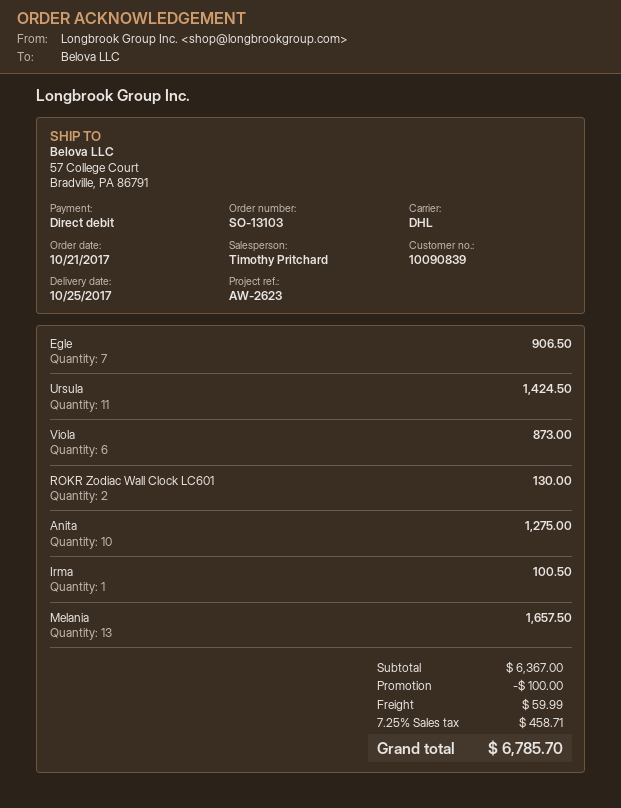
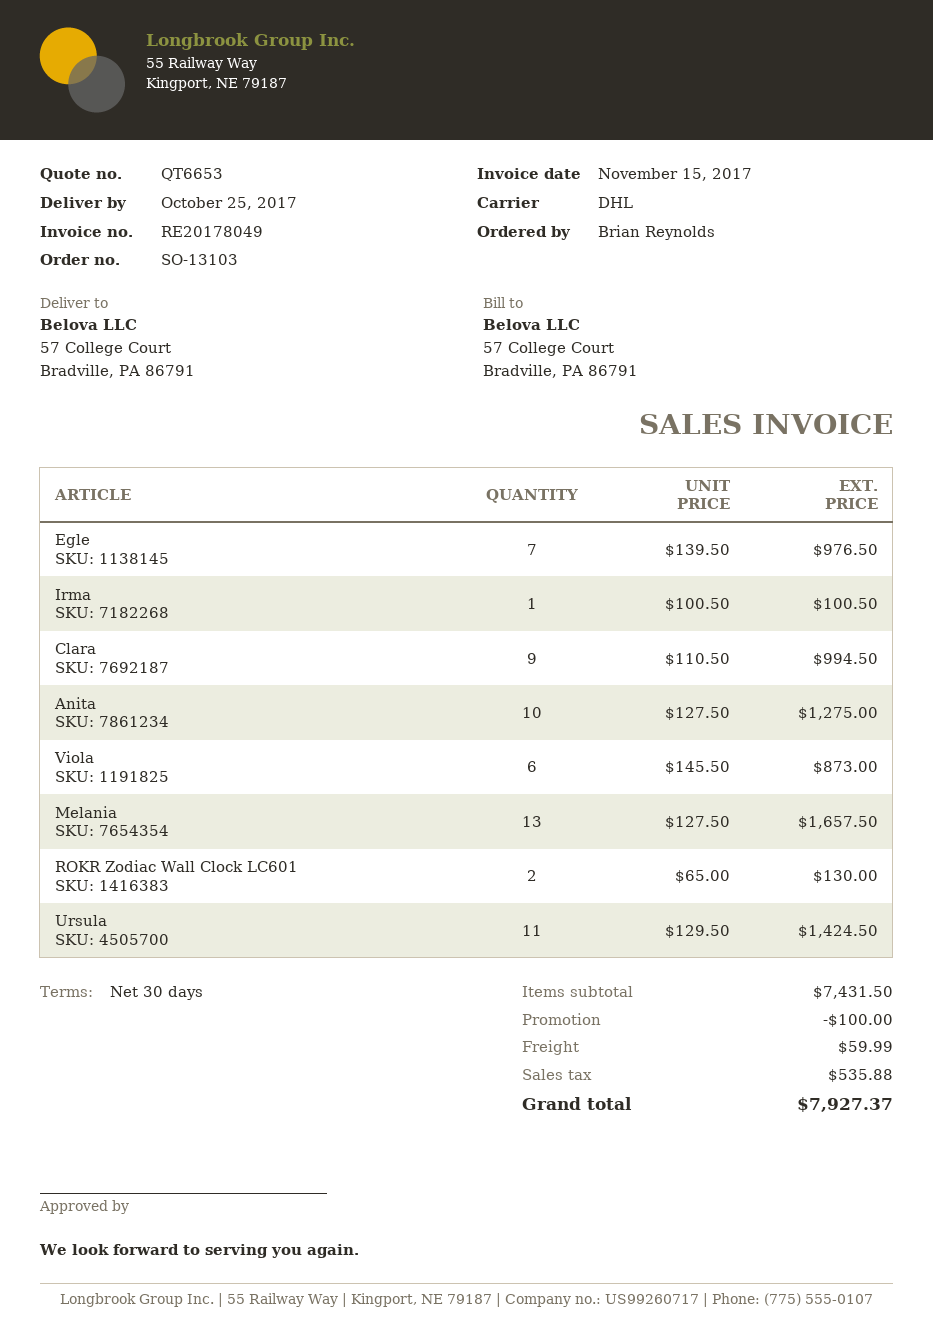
Egle: 7 for 906.50 -> 7 for 976.50
Clara: none -> 9 for 994.50
subtotal: 6367.00 -> 7431.50
tax: 458.71 -> 535.88
total: 6785.70 -> 7927.37

